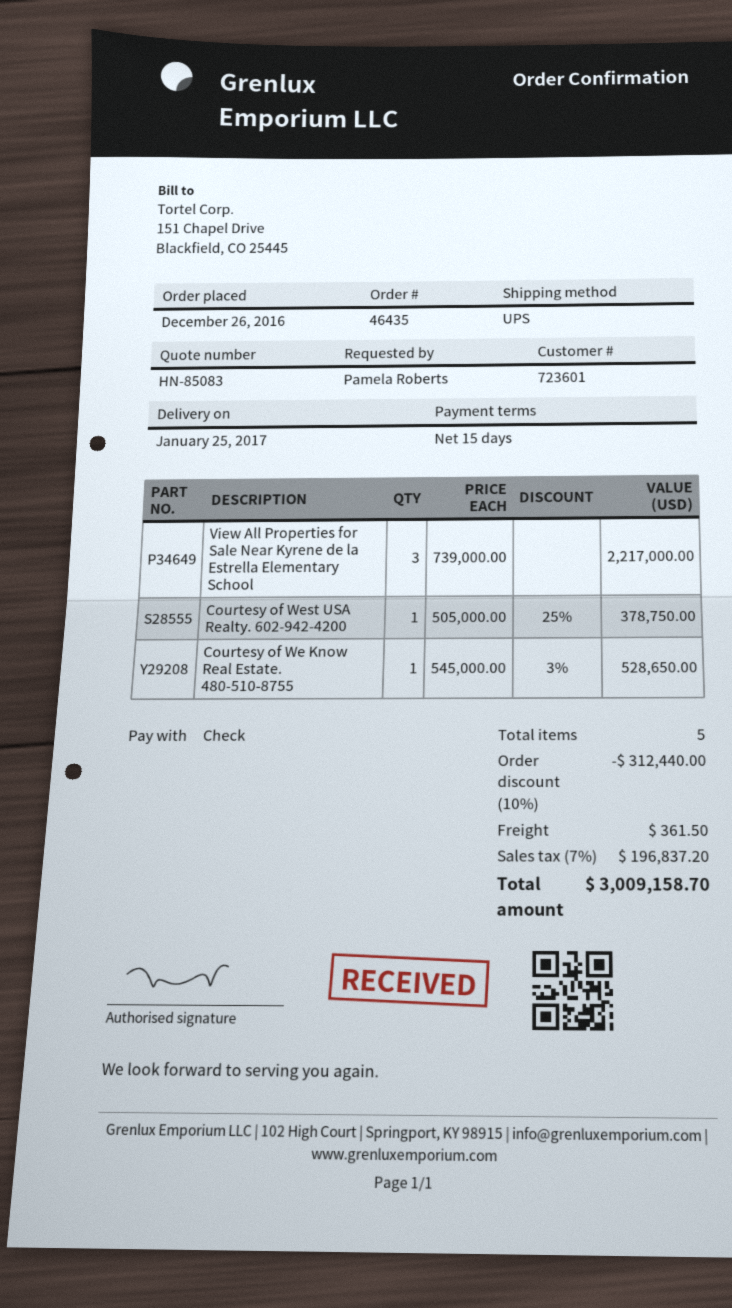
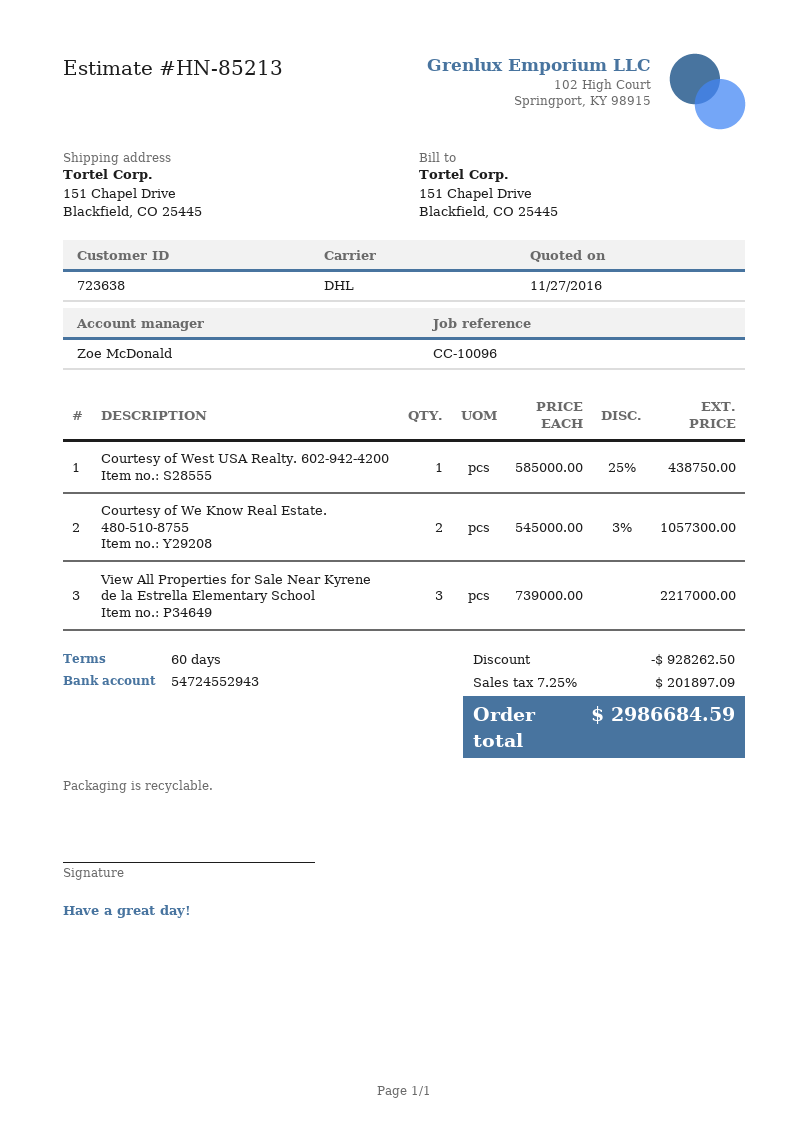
quote number: HN-85083 -> HN-85213
payment terms: 15 days -> 60 days
customer number: 723601 -> 723638
shipping method: UPS -> DHL
Courtesy of West USA Realty. 602-942-4200: 1 x 505000.00 - 25% = 378750.00 -> 1 x 585000.00 - 25% = 438750.00
Courtesy of We Know Real Estate. 480-510-8755: 1 x 545000.00 - 3% = 528650.00 -> 2 x 545000.00 - 3% = 1057300.00
discount: 312440.00 -> 928262.50
shipping: 361.50 -> none
tax: 7% = 196837.20 -> 7.25% = 201897.09
total: 3009158.70 -> 2986684.59

